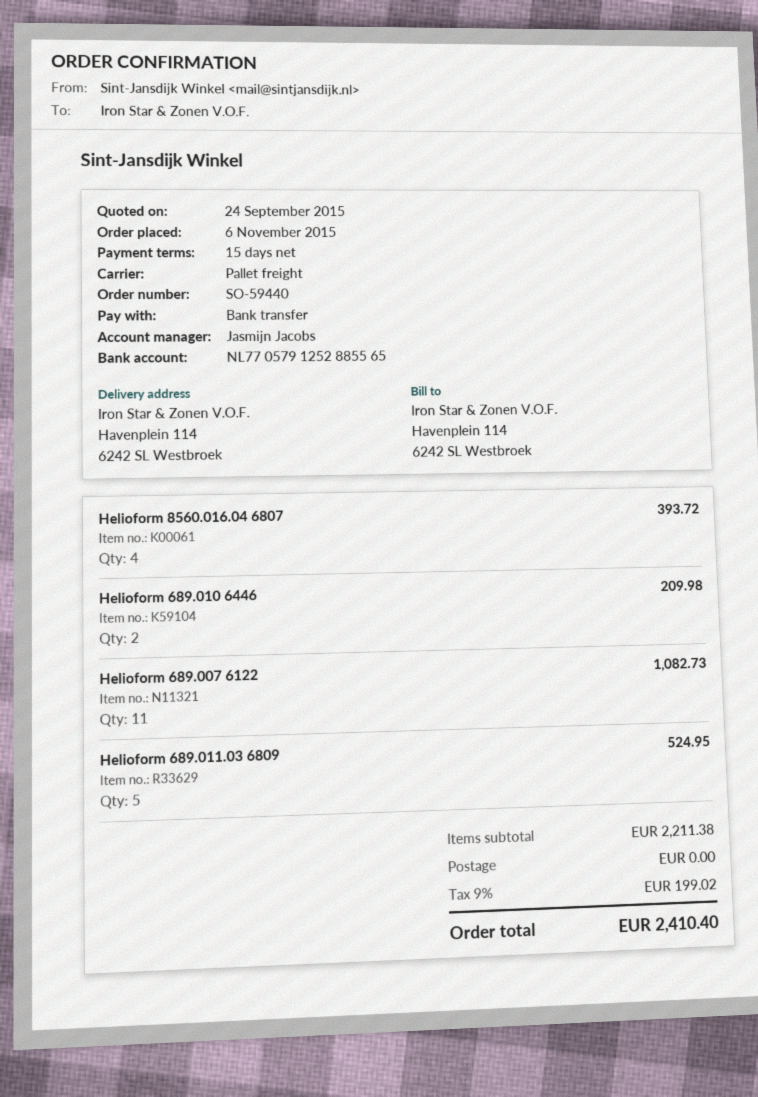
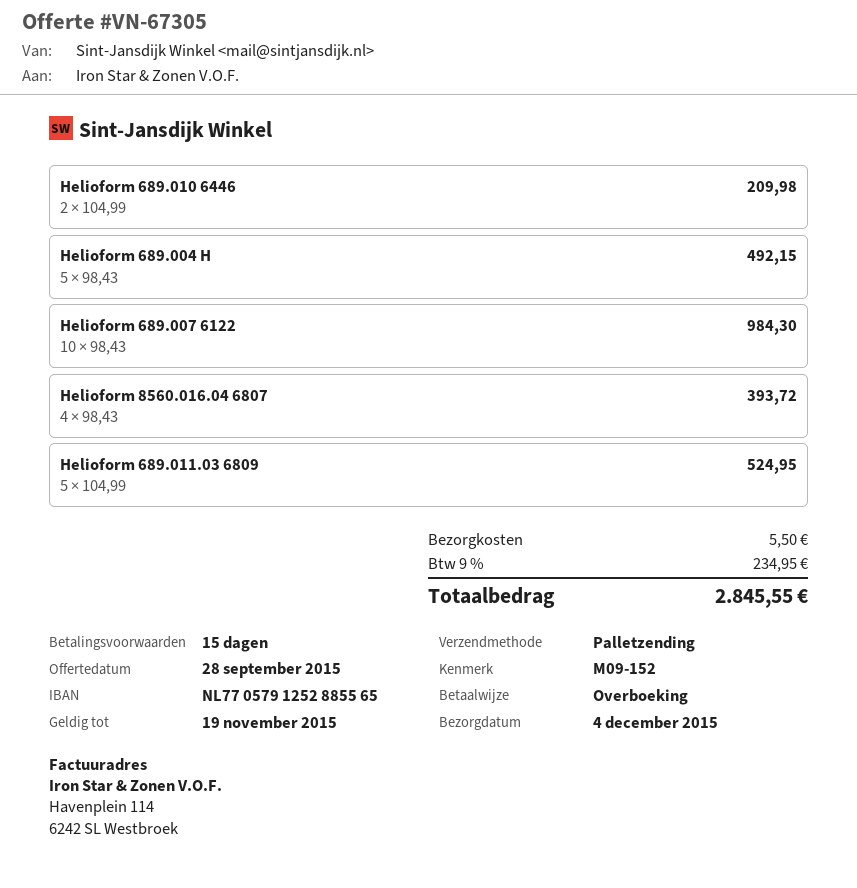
quote date: 2015-09-24 -> 2015-09-28
Helioform 689.007 6122: 11 for 1082.73 -> 10 for 984.30
Helioform 689.004 H: none -> 5 for 492.15
shipping: 0.00 -> 5.50
tax: 9% = 199.02 -> 9% = 234.95
total: 2410.40 -> 2845.55

